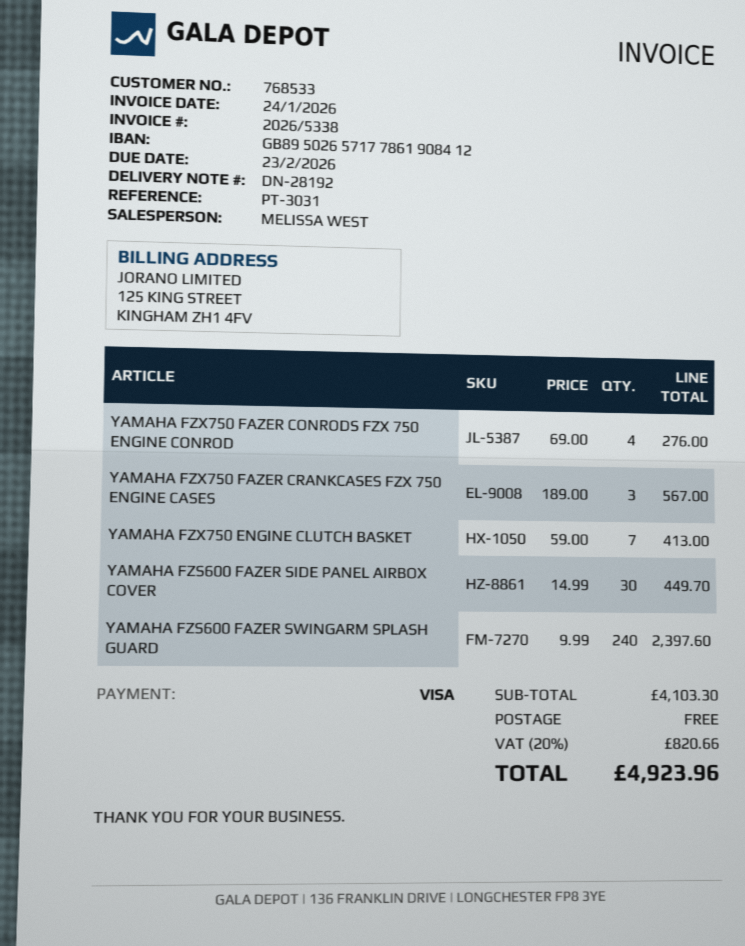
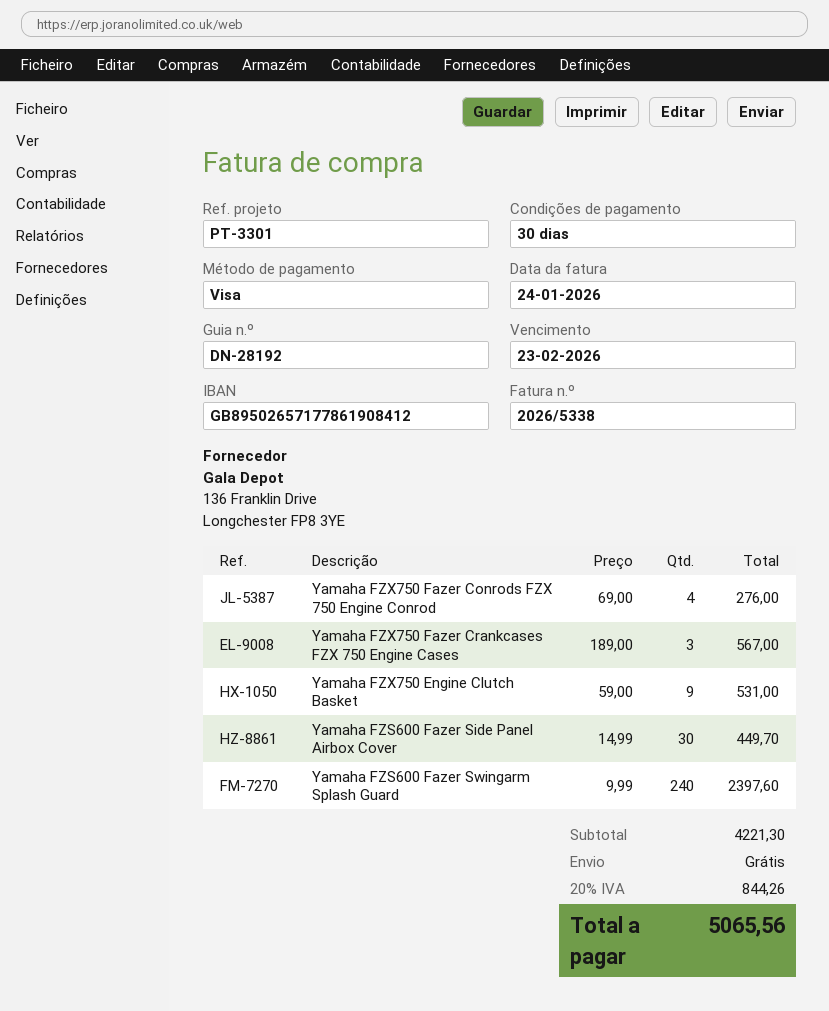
reference: PT-3031 -> PT-3301
YAMAHA FZX750 ENGINE CLUTCH BASKET: 7 x 59.00 = 413.00 -> 9 x 59.00 = 531.00
subtotal: 4103.30 -> 4221.30
tax: 20% = 820.66 -> 20% = 844.26
total: 4923.96 -> 5065.56

